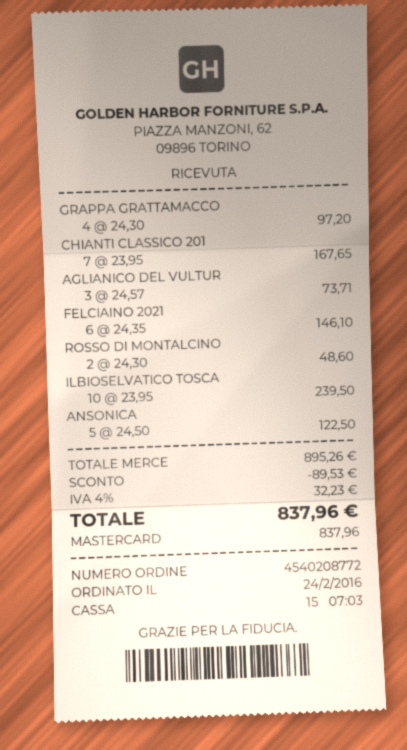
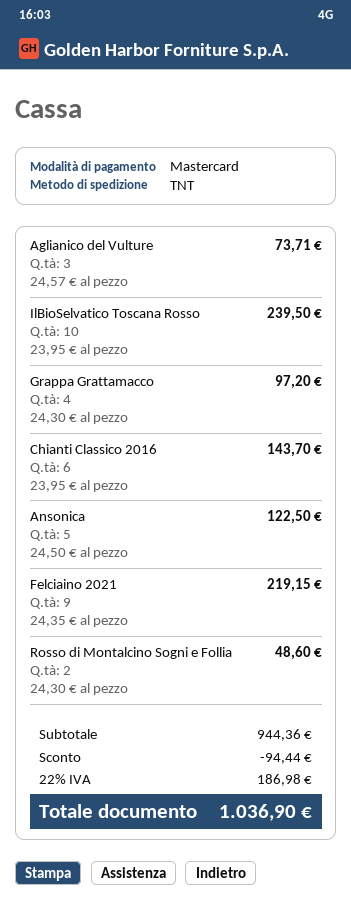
CHIANTI CLASSICO 201: 7 x 23.95 = 167.65 -> 6 x 23.95 = 143.70
FELCIAINO 2021: 6 x 24.35 = 146.10 -> 9 x 24.35 = 219.15
subtotal: 895.26 -> 944.36
discount: 89.53 -> 94.44
tax: 4% = 32.23 -> 22% = 186.98
total: 837.96 -> 1036.90

